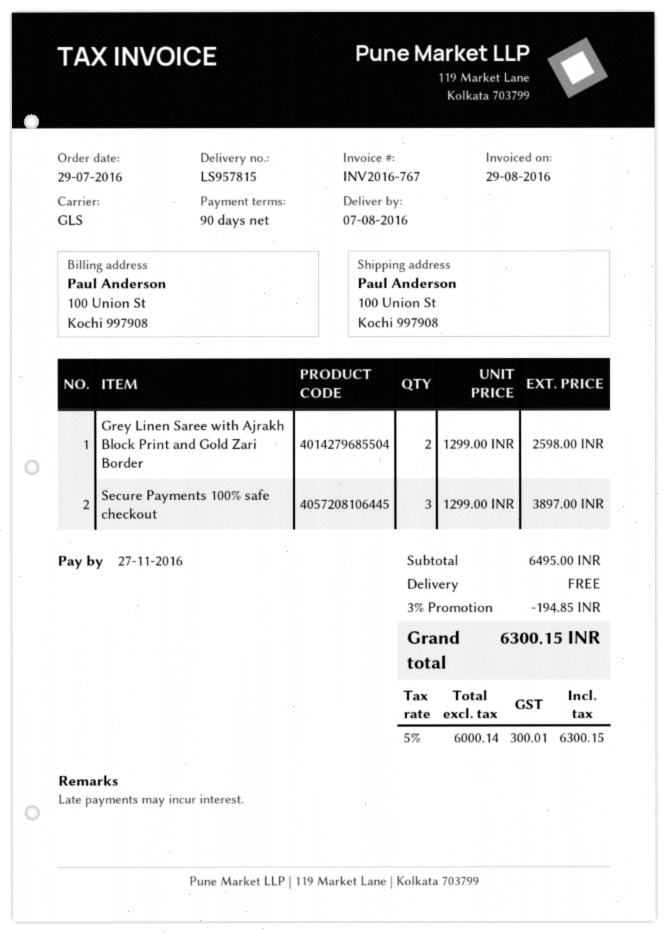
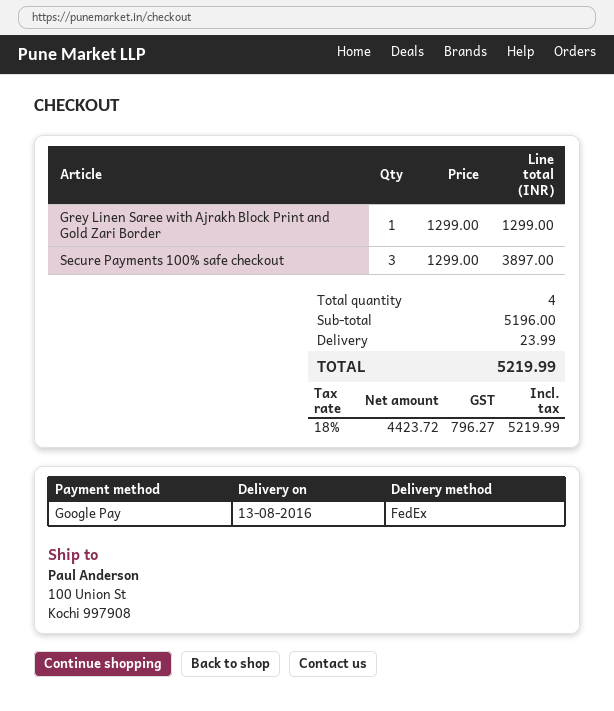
delivery date: 2016-08-07 -> 2016-08-13
shipping method: GLS -> FedEx
Grey Linen Saree with Ajrakh Block Print and Gold Zari Border: 2 x 1299.00 = 2598.00 -> 1 x 1299.00 = 1299.00
subtotal: 6495.00 -> 5196.00
discount: 3% = 194.85 -> none
shipping: 0.00 -> 23.99
net: 6000.14 -> 4423.72
tax: 5% = 300.01 -> 18% = 796.27
total: 6300.15 -> 5219.99

